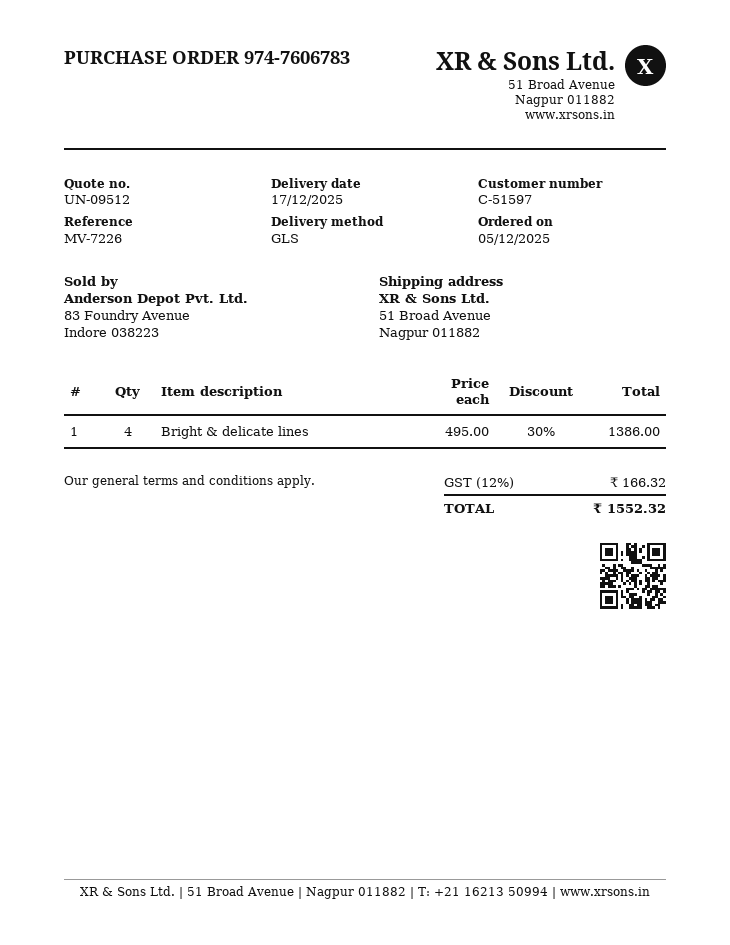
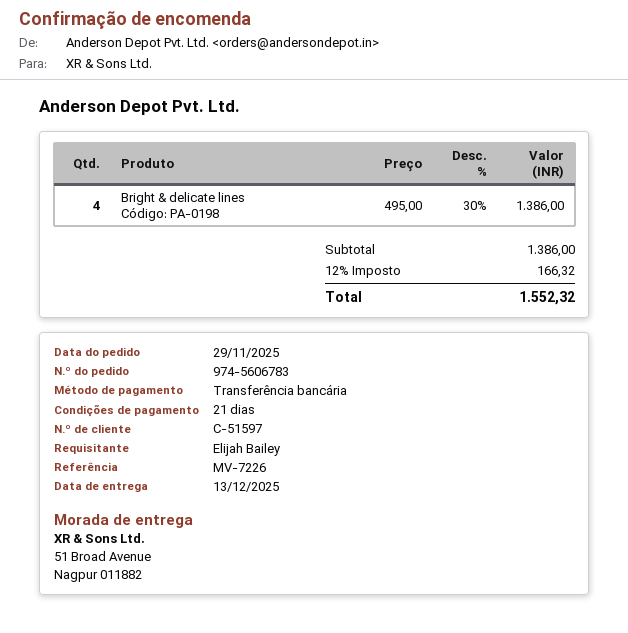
order number: 974-7606783 -> 974-5606783
order date: 2025-12-05 -> 2025-11-29
delivery date: 2025-12-17 -> 2025-12-13

